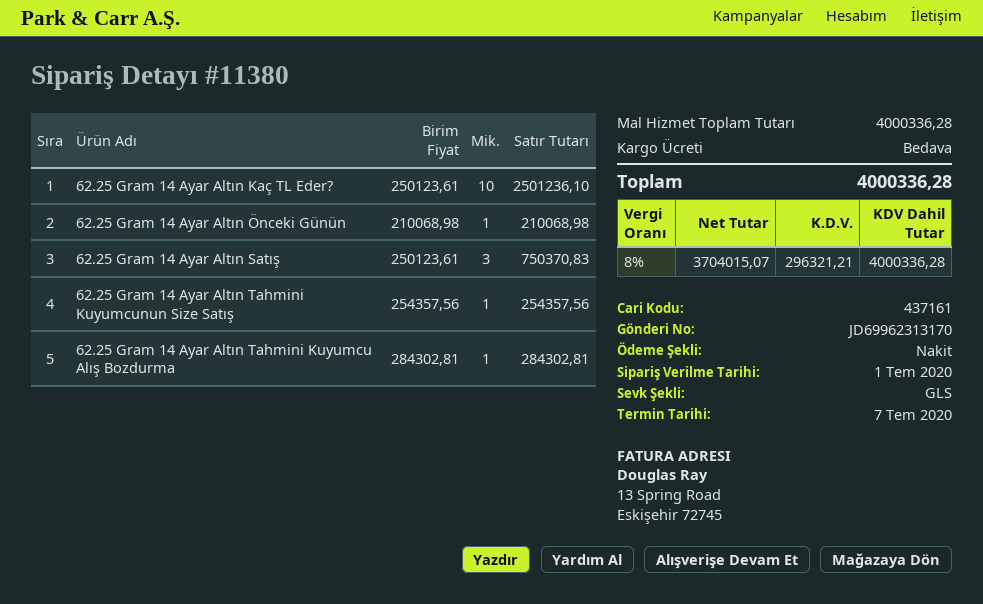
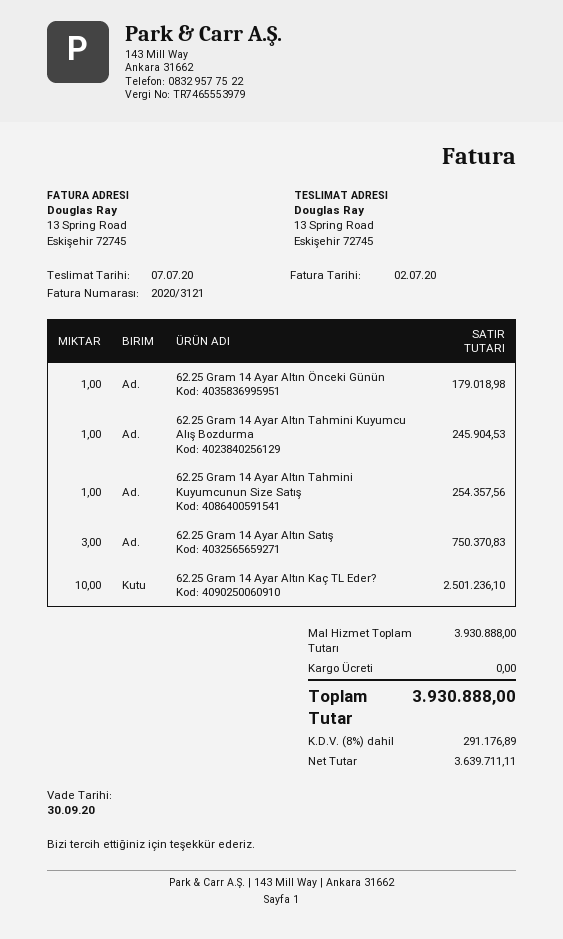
62.25 Gram 14 Ayar Altın Önceki Günün: 1 for 210068.98 -> 1 for 179018.98
62.25 Gram 14 Ayar Altın Tahmini Kuyumcu Alış Bozdurma: 1 for 284302.81 -> 1 for 245904.53
subtotal: 4000336.28 -> 3930888.00
net: 3704015.07 -> 3639711.11
tax: 8% = 296321.21 -> 8% = 291176.89
total: 4000336.28 -> 3930888.00

